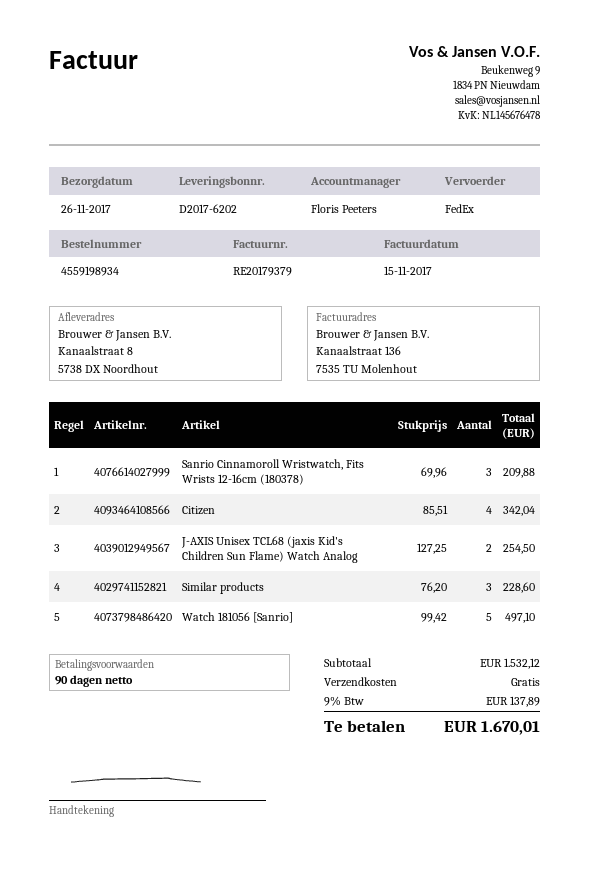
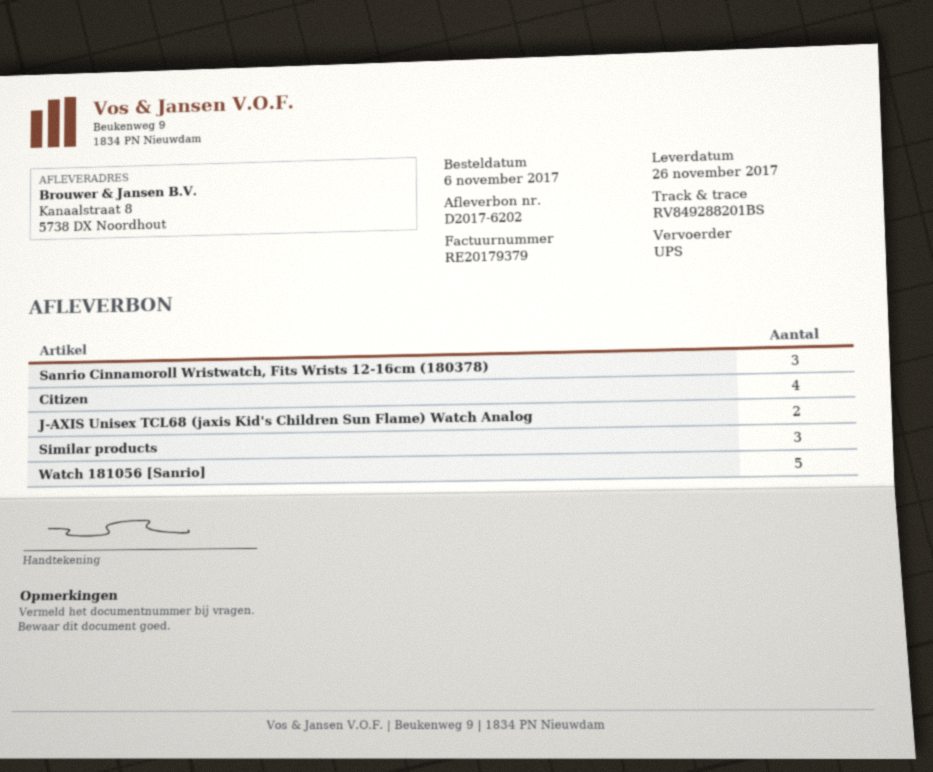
shipping method: FedEx -> UPS

